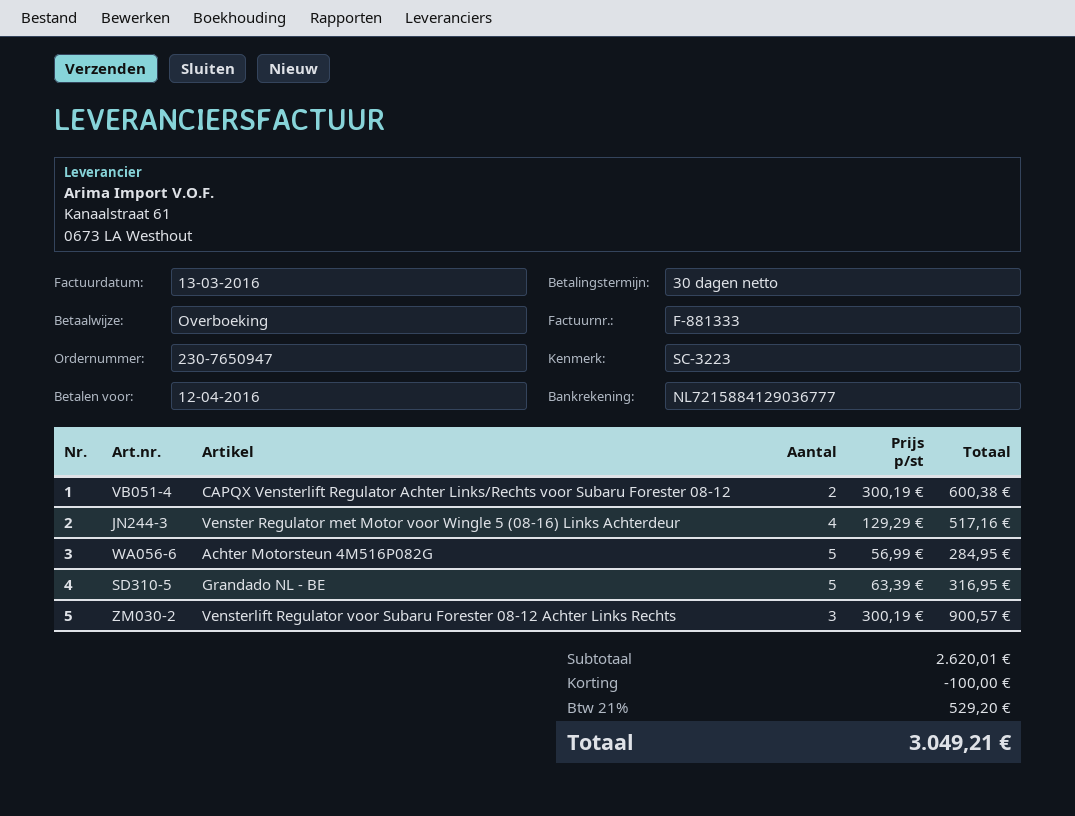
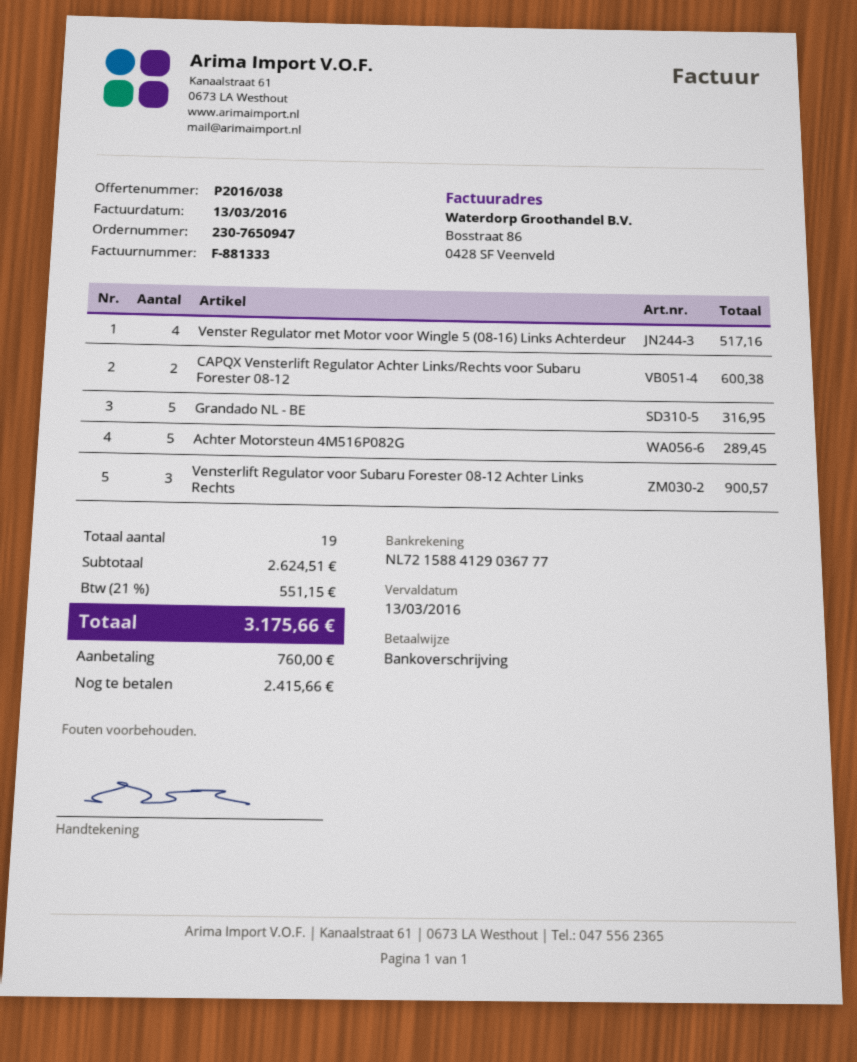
due date: 2016-04-12 -> 2016-03-13
Achter Motorsteun 4M516P082G: 5 for 284.95 -> 5 for 289.45
subtotal: 2620.01 -> 2624.51
discount: 100.00 -> none
tax: 21% = 529.20 -> 21% = 551.15
total: 3049.21 -> 3175.66

